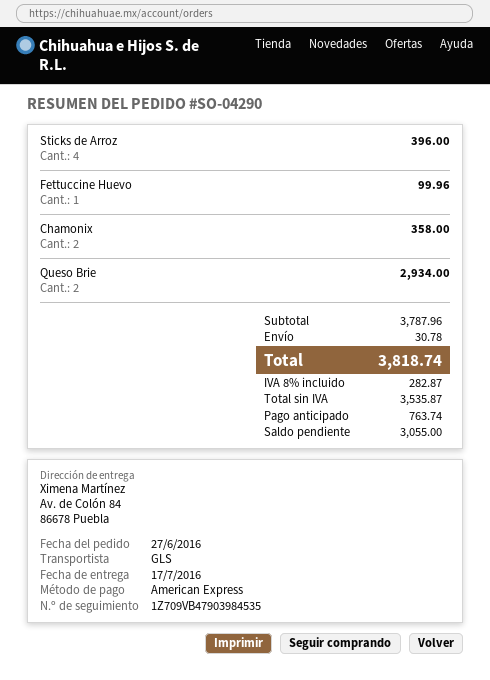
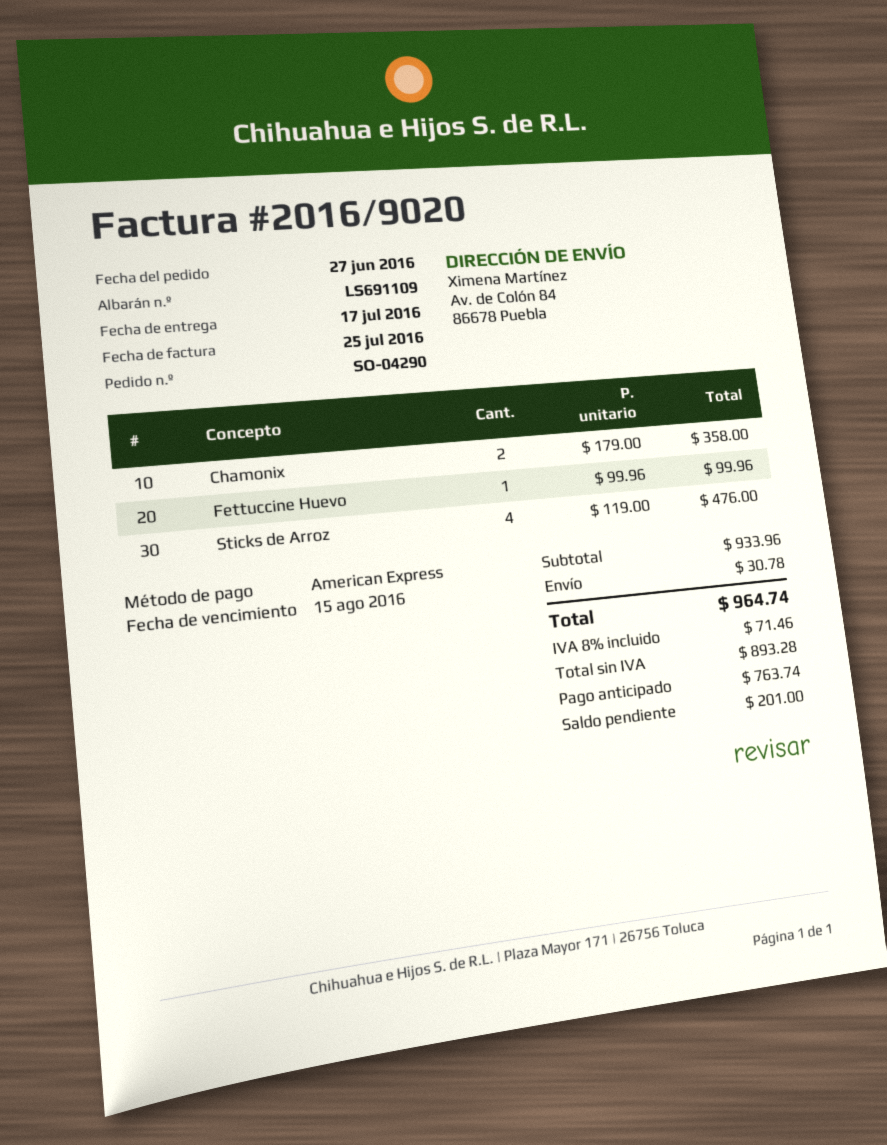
Sticks de Arroz: 4 for 396.00 -> 4 for 476.00
Queso Brie: 2 for 2934.00 -> none
subtotal: 3787.96 -> 933.96
net: 3535.87 -> 893.28
tax: 8% = 282.87 -> 8% = 71.46
total: 3818.74 -> 964.74
balance: 3055.00 -> 201.00

